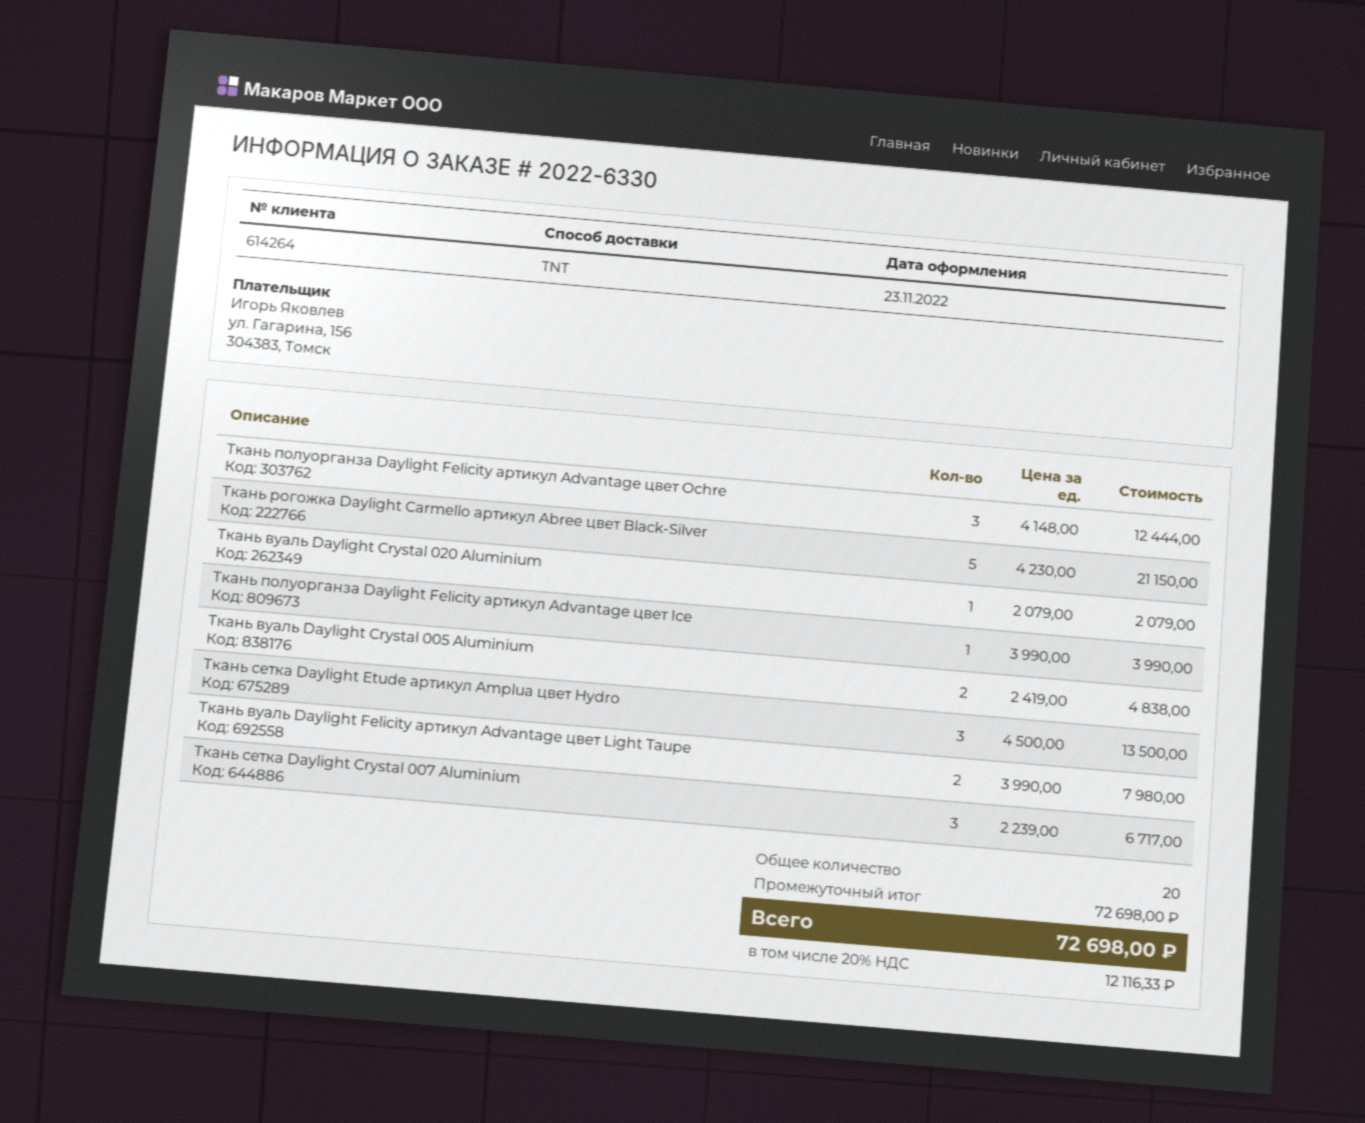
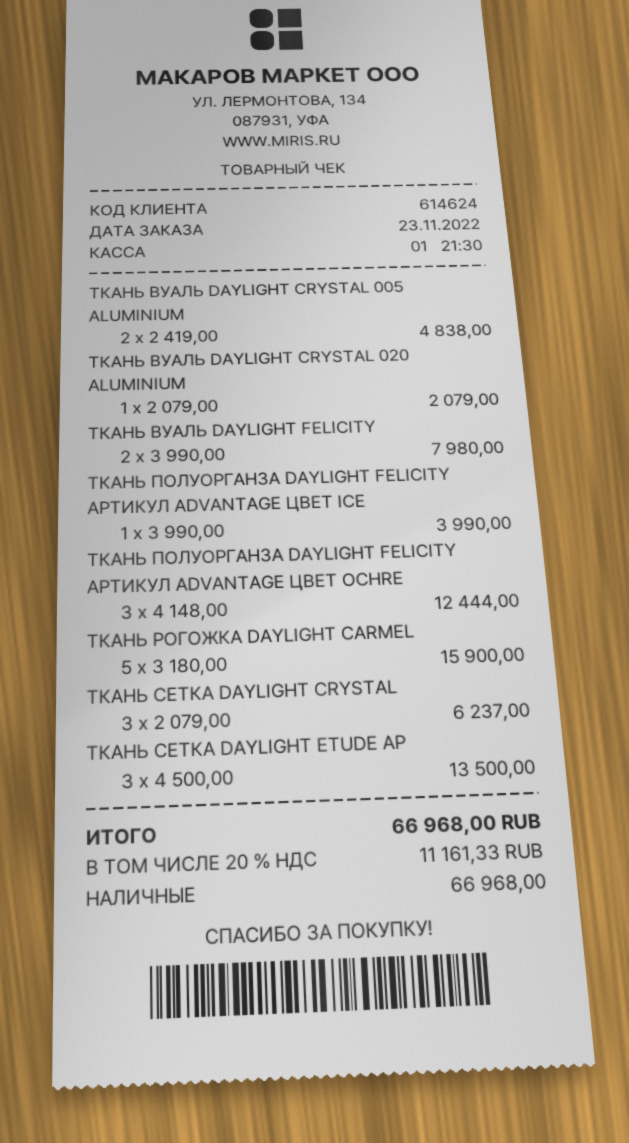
customer number: 614264 -> 614624
Ткань рогожка Daylight Carmello артикул Abree цвет Black-Silver: 5 x 4230.00 = 21150.00 -> 5 x 3180.00 = 15900.00
Ткань сетка Daylight Crystal 007 Aluminium: 3 x 2239.00 = 6717.00 -> 3 x 2079.00 = 6237.00
tax: 20% = 12116.33 -> 20% = 11161.33
total: 72698.00 -> 66968.00

